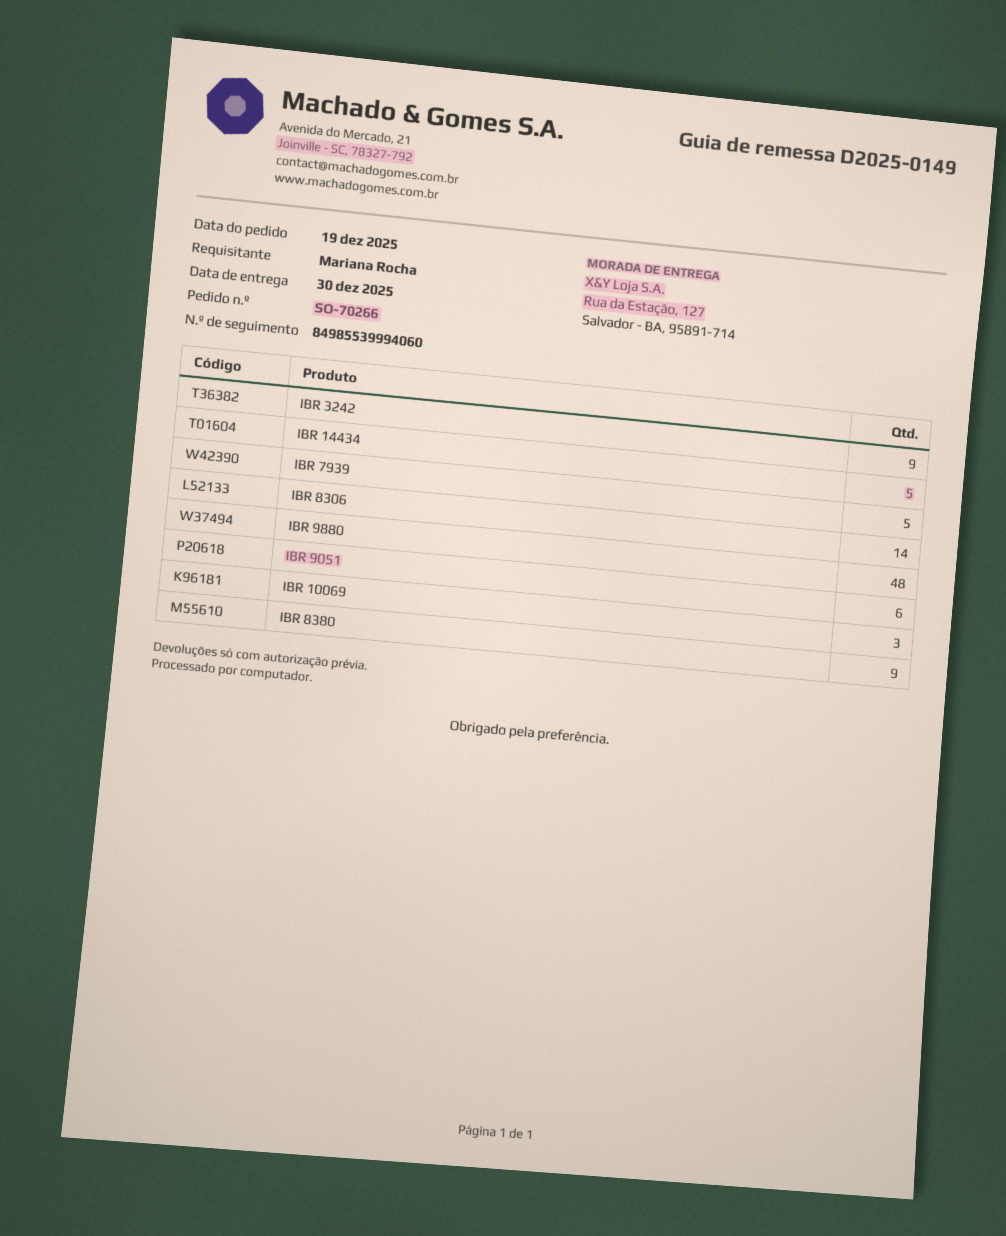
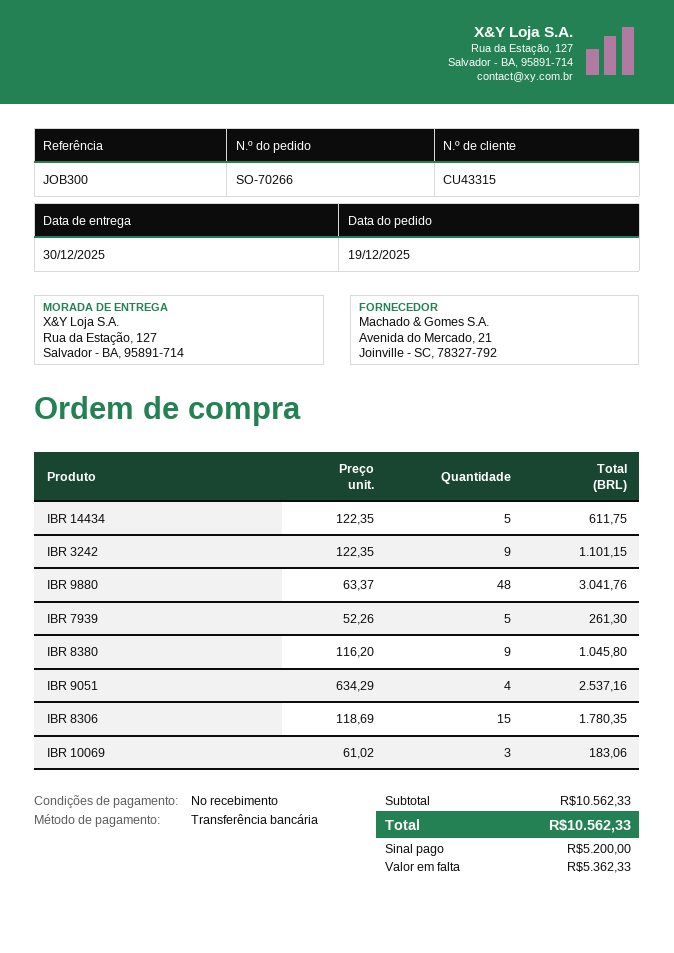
IBR 8306: 14 -> 15
IBR 9051: 6 -> 4

